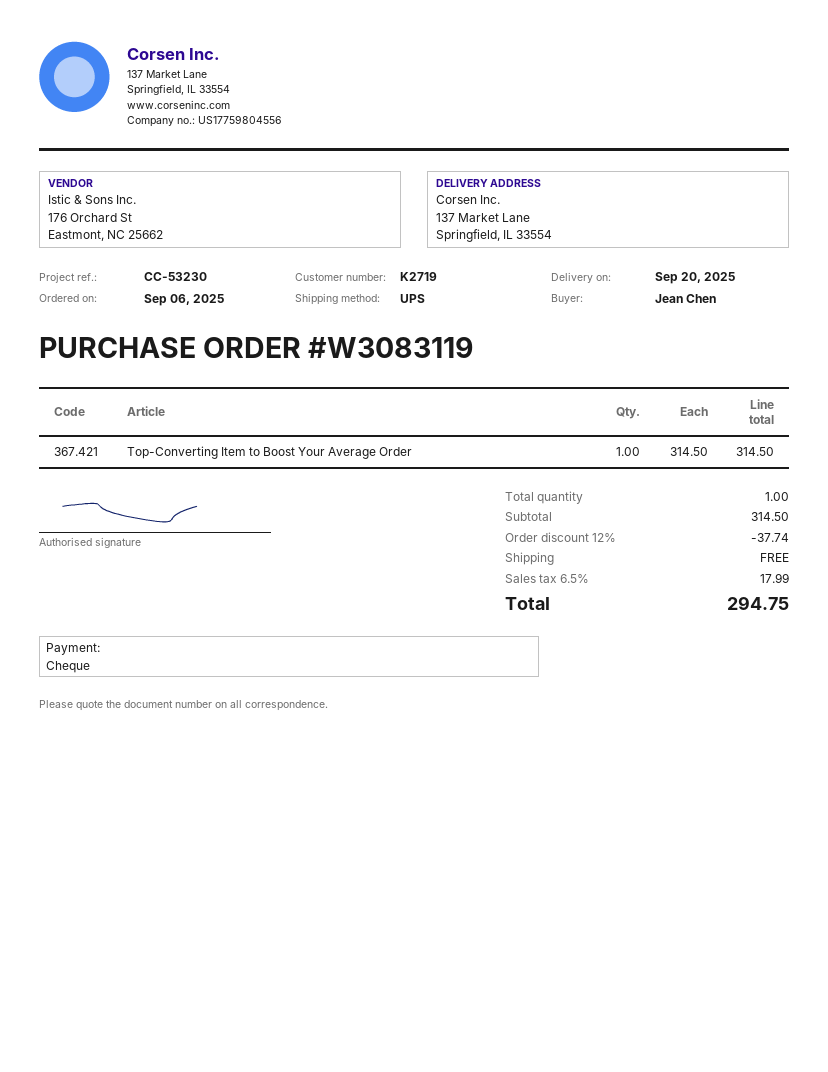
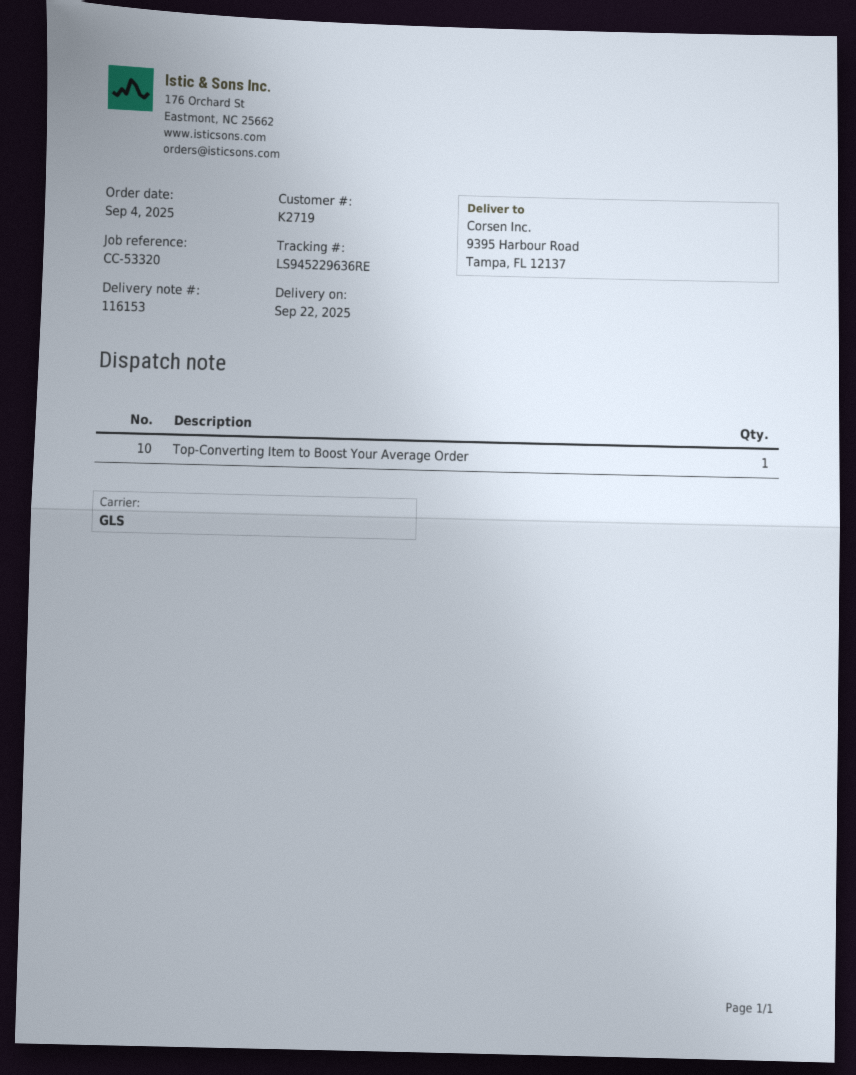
order date: 2025-09-06 -> 2025-09-04
delivery date: 2025-09-20 -> 2025-09-22
reference: CC-53230 -> CC-53320
shipping method: UPS -> GLS
ship to: 137 Market Lane, Springfield, IL 33554 -> 9395 Harbour Road, Tampa, FL 12137

